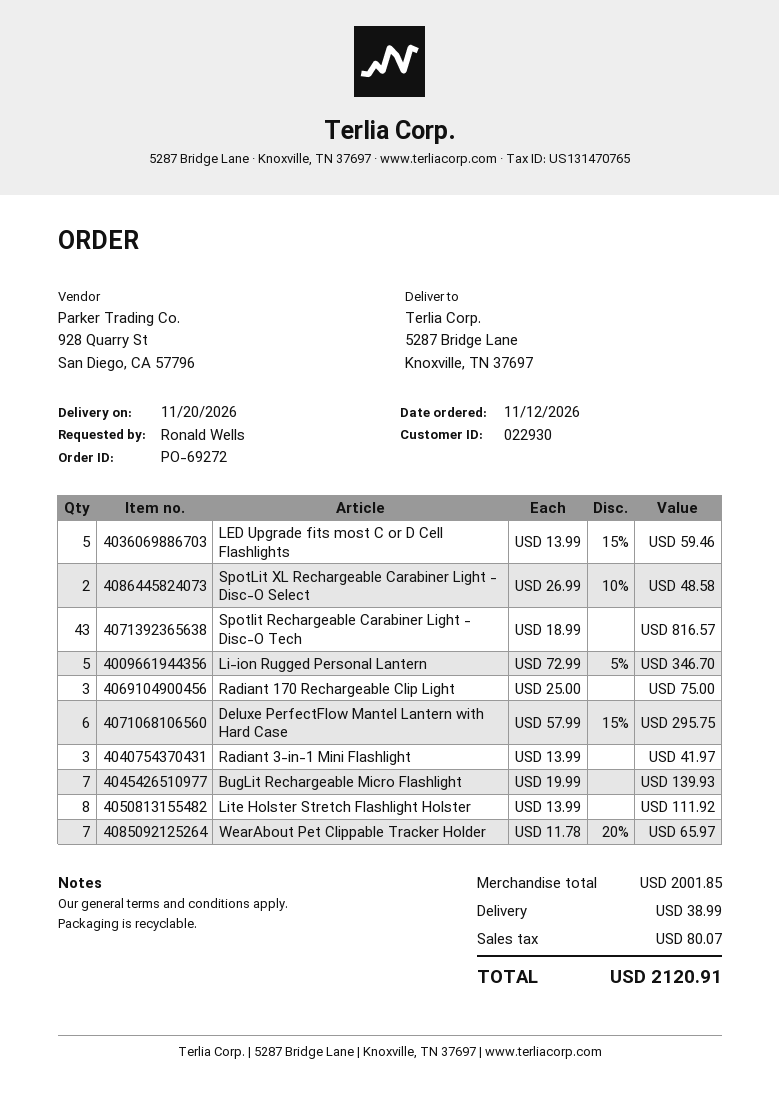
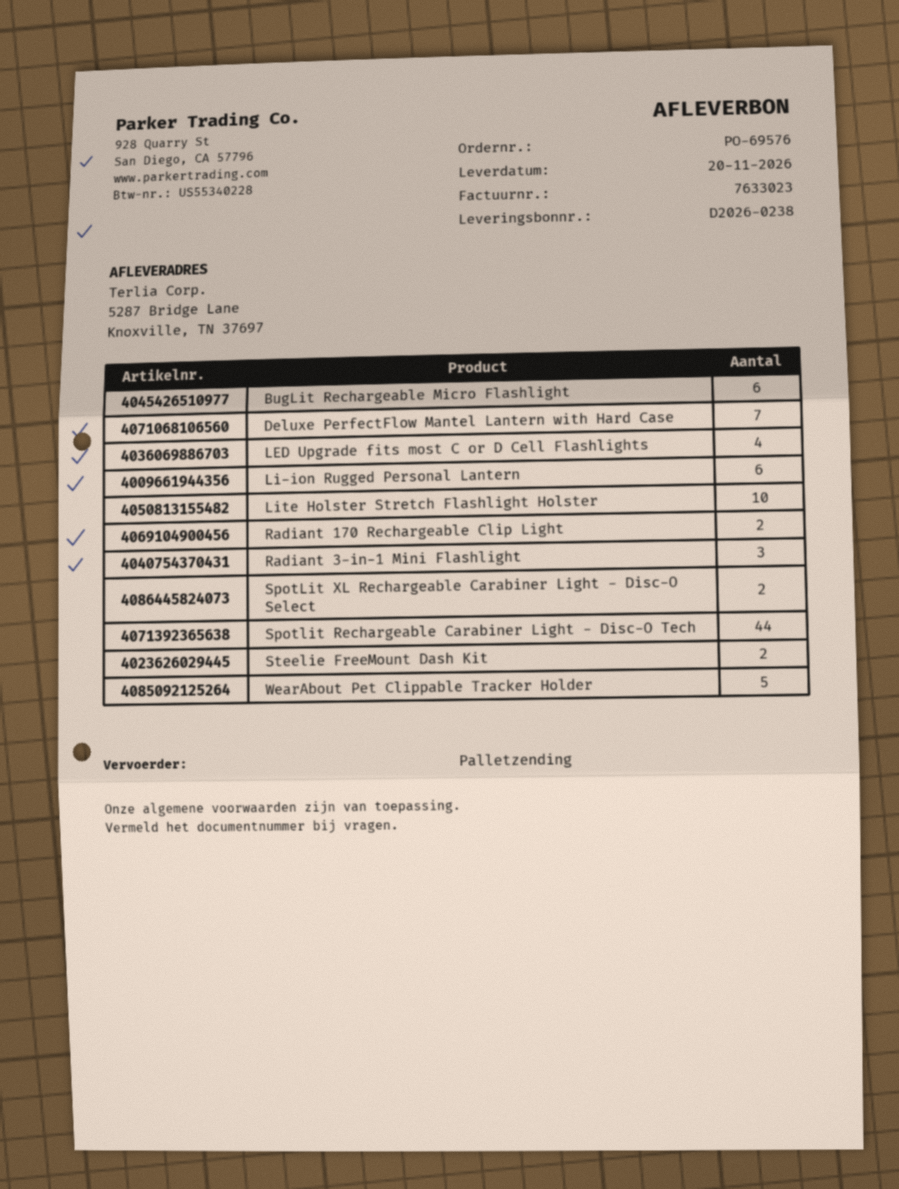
order number: PO-69272 -> PO-69576
LED Upgrade fits most C or D Cell Flashlights: 5 -> 4
Spotlit Rechargeable Carabiner Light - Disc-O Tech: 43 -> 44
Li-ion Rugged Personal Lantern: 5 -> 6
Radiant 170 Rechargeable Clip Light: 3 -> 2
Deluxe PerfectFlow Mantel Lantern with Hard Case: 6 -> 7
BugLit Rechargeable Micro Flashlight: 7 -> 6
Lite Holster Stretch Flashlight Holster: 8 -> 10
WearAbout Pet Clippable Tracker Holder: 7 -> 5
Steelie FreeMount Dash Kit: none -> 2

